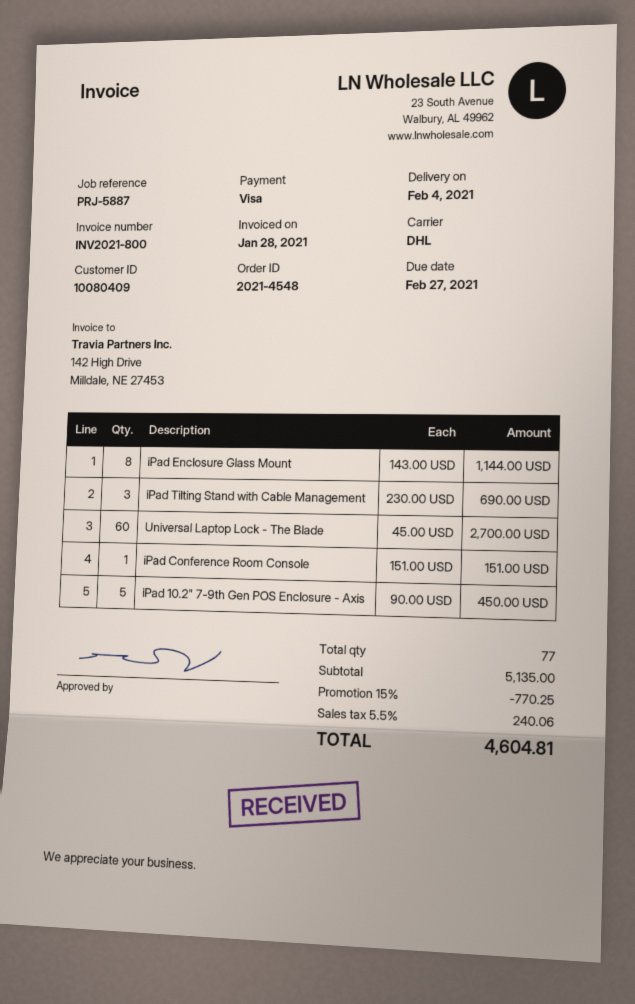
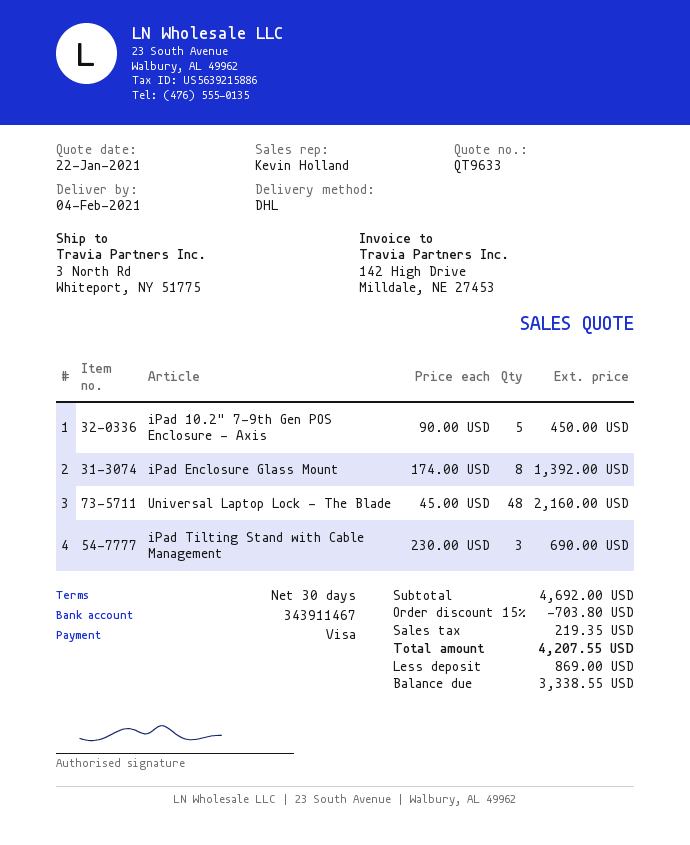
iPad Enclosure Glass Mount: 8 x 143.00 = 1144.00 -> 8 x 174.00 = 1392.00
Universal Laptop Lock - The Blade: 60 x 45.00 = 2700.00 -> 48 x 45.00 = 2160.00
iPad Conference Room Console: 1 x 151.00 = 151.00 -> none
subtotal: 5135.00 -> 4692.00
discount: 15% = 770.25 -> 15% = 703.80
tax: 240.06 -> 219.35
total: 4604.81 -> 4207.55

